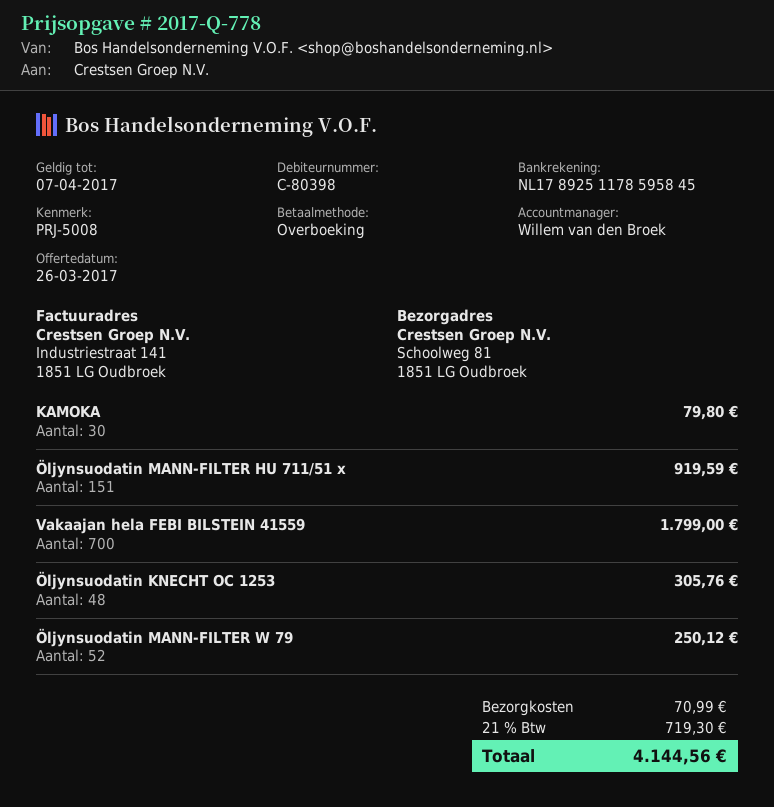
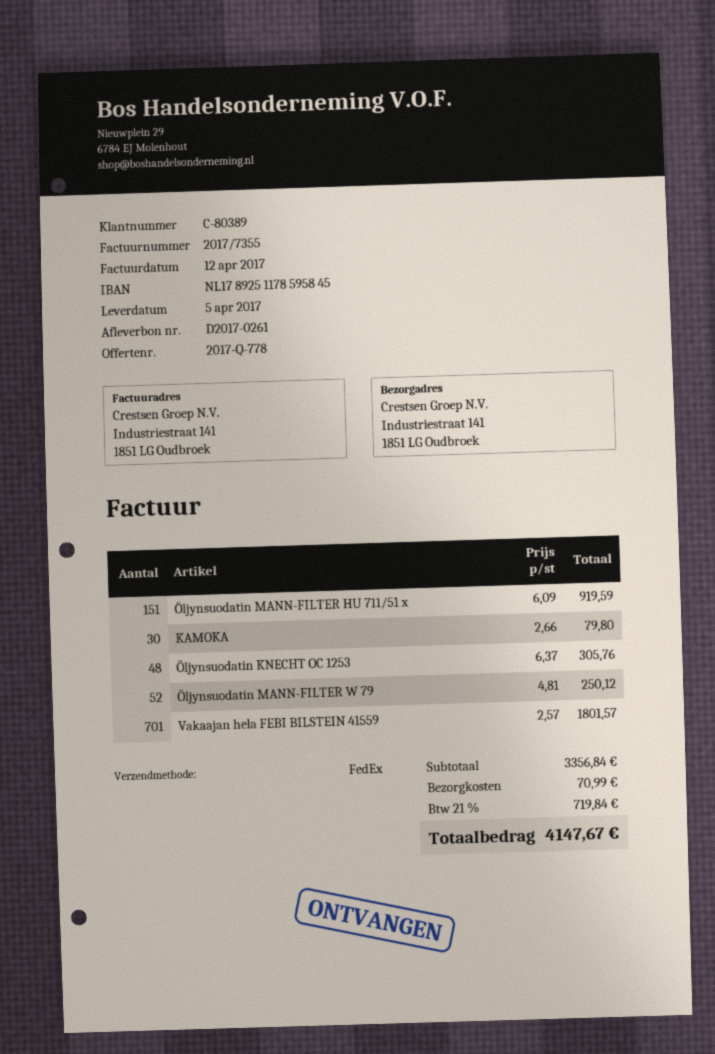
customer number: C-80398 -> C-80389
ship to: Schoolweg 81, 1851 LG Oudbroek -> Industriestraat 141, 1851 LG Oudbroek
Vakaajan hela FEBI BILSTEIN 41559: 700 for 1799.00 -> 701 for 1801.57
tax: 21% = 719.30 -> 21% = 719.84
total: 4144.56 -> 4147.67

